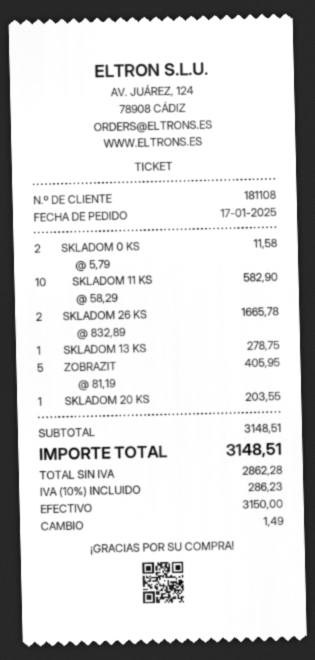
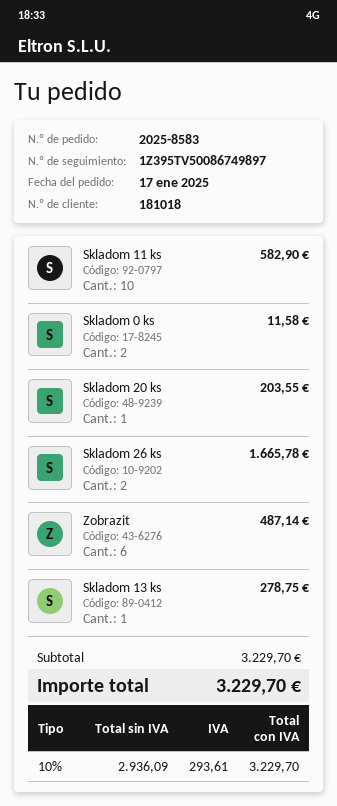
customer number: 181108 -> 181018
ZOBRAZIT: 5 for 405.95 -> 6 for 487.14
subtotal: 3148.51 -> 3229.70
net: 2862.28 -> 2936.09
tax: 10% = 286.23 -> 10% = 293.61
total: 3148.51 -> 3229.70

